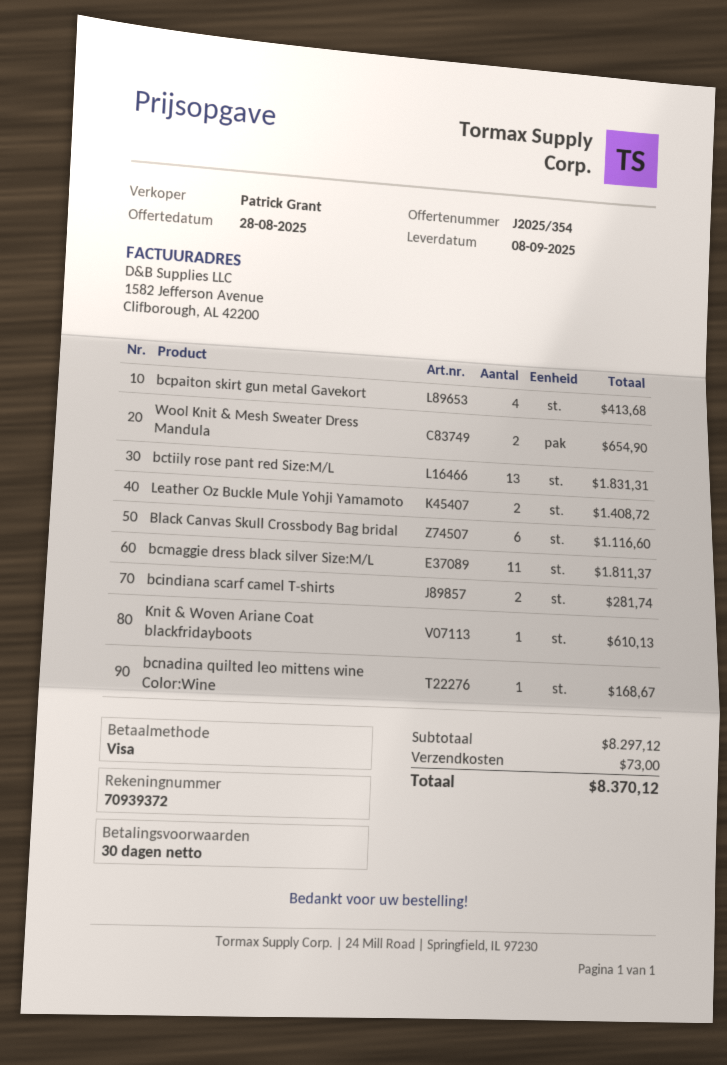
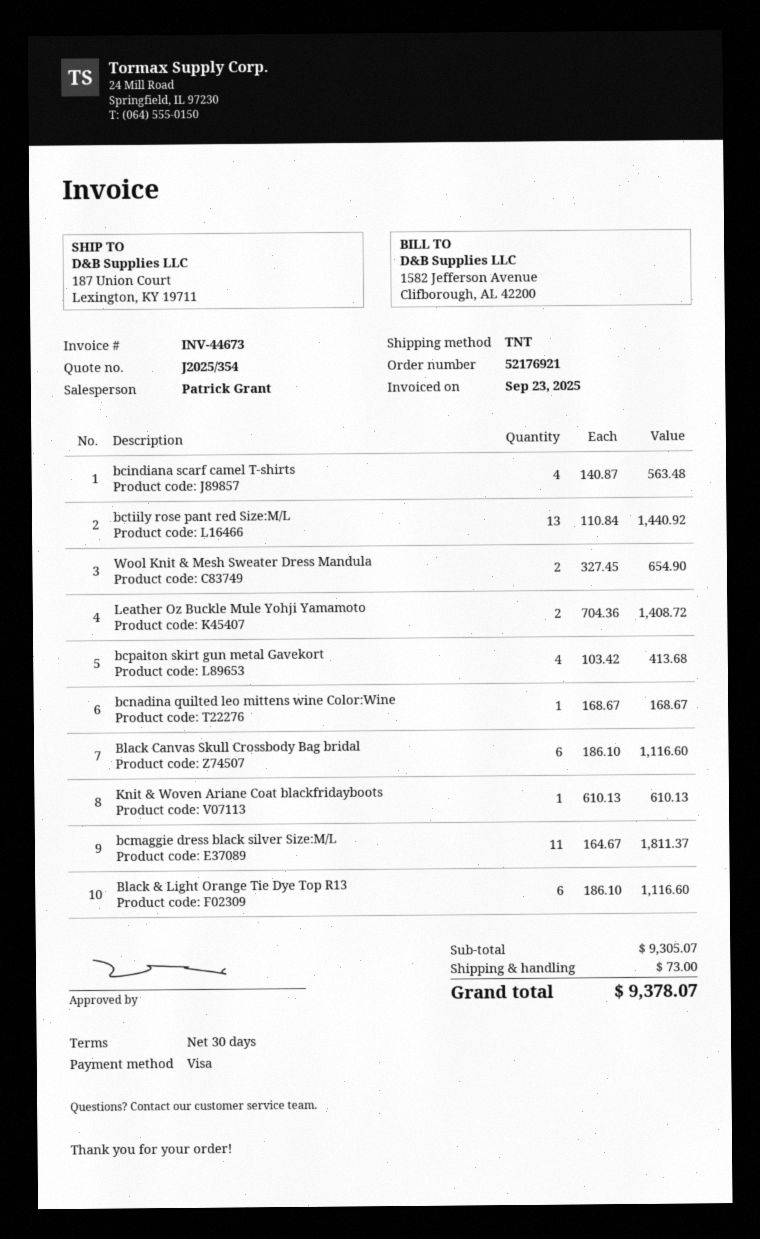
bctiily rose pant red Size:M/L: 13 for 1831.31 -> 13 for 1440.92
bcindiana scarf camel T-shirts: 2 for 281.74 -> 4 for 563.48
Black & Light Orange Tie Dye Top R13: none -> 6 for 1116.60
subtotal: 8297.12 -> 9305.07
total: 8370.12 -> 9378.07

